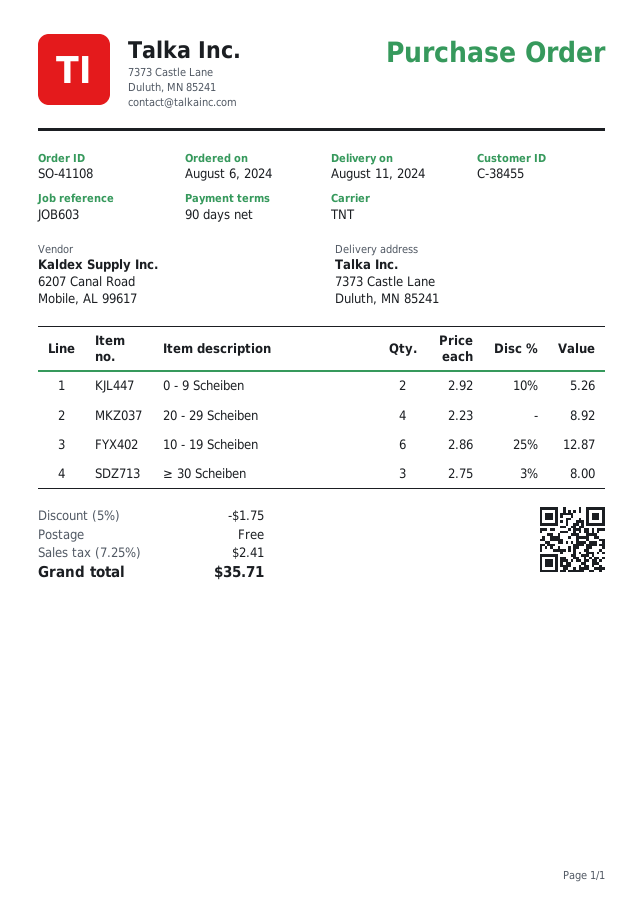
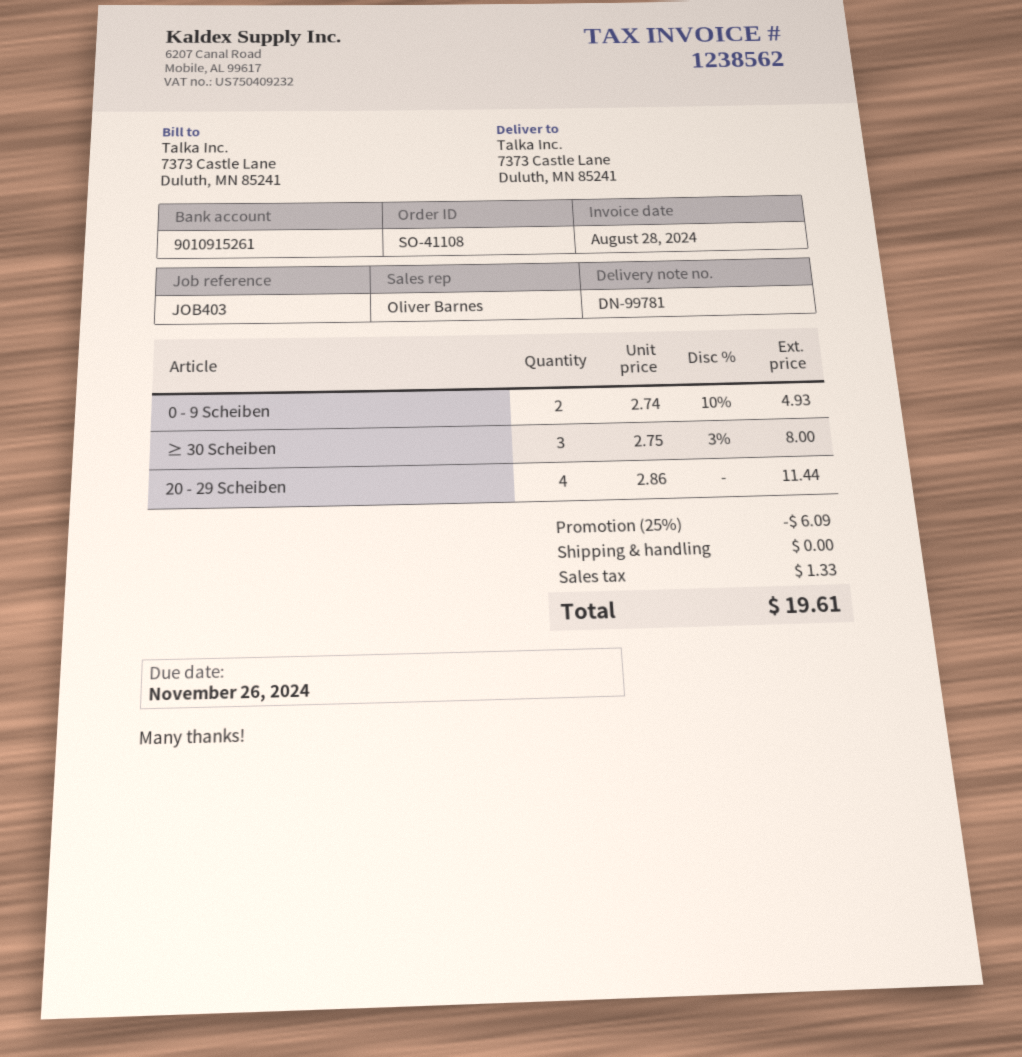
reference: JOB603 -> JOB403
0 - 9 Scheiben: 2 x 2.92 - 10% = 5.26 -> 2 x 2.74 - 10% = 4.93
20 - 29 Scheiben: 4 x 2.23 = 8.92 -> 4 x 2.86 = 11.44
10 - 19 Scheiben: 6 x 2.86 - 25% = 12.87 -> none
discount: 5% = 1.75 -> 25% = 6.09
tax: 2.41 -> 1.33
total: 35.71 -> 19.61

